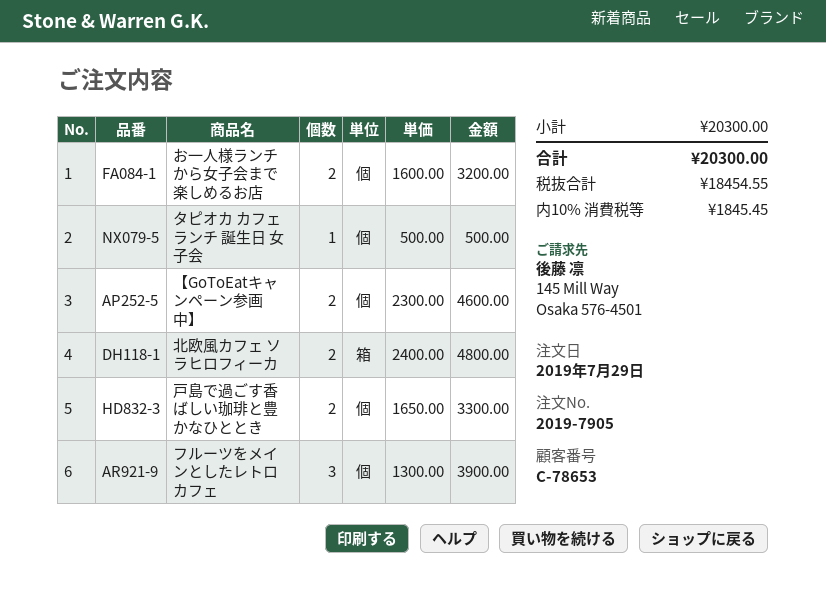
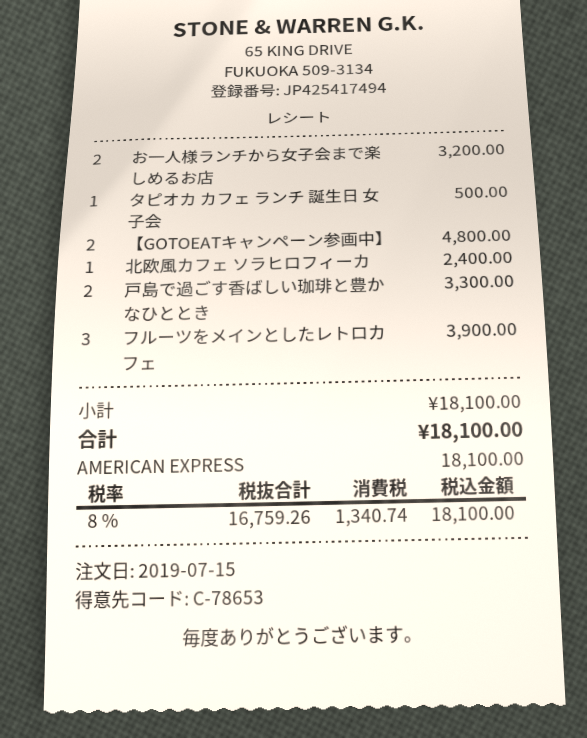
order date: 2019-07-29 -> 2019-07-15
【GoToEatキャンペーン参画中】: 2 for 4600.00 -> 2 for 4800.00
北欧風カフェ ソラヒロフィーカ: 2 for 4800.00 -> 1 for 2400.00
subtotal: 20300.00 -> 18100.00
net: 18454.55 -> 16759.26
tax: 10% = 1845.45 -> 8% = 1340.74
total: 20300.00 -> 18100.00

